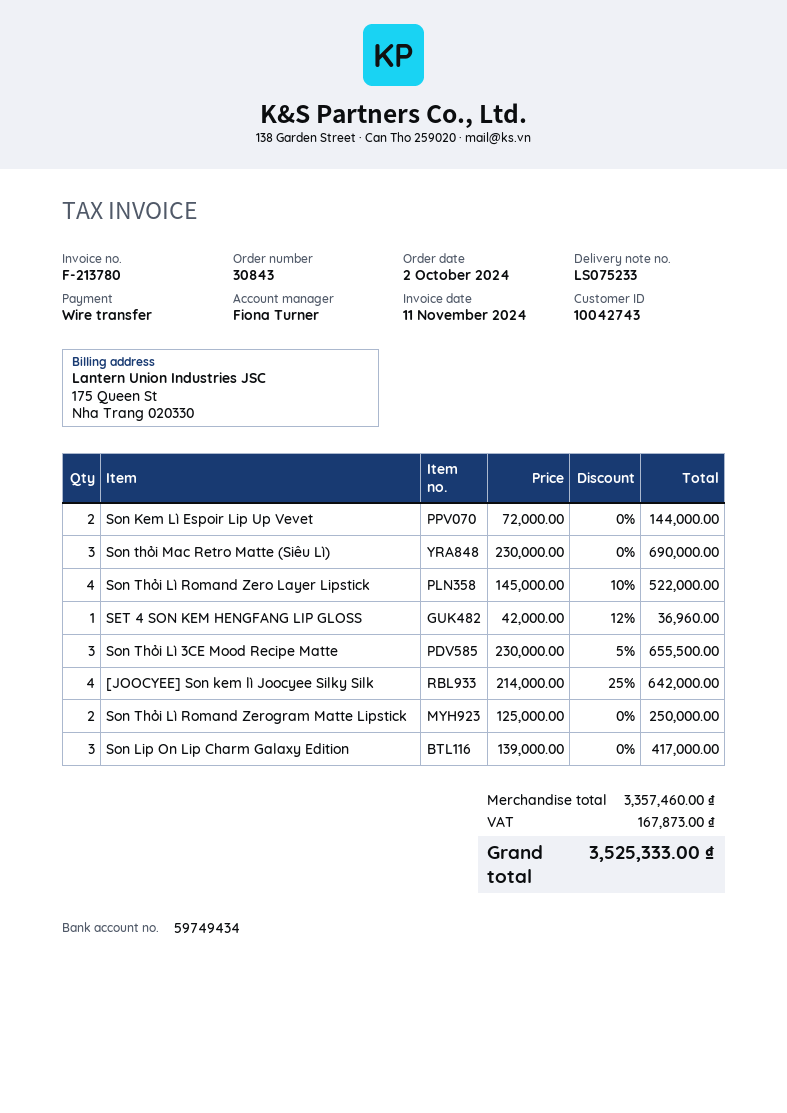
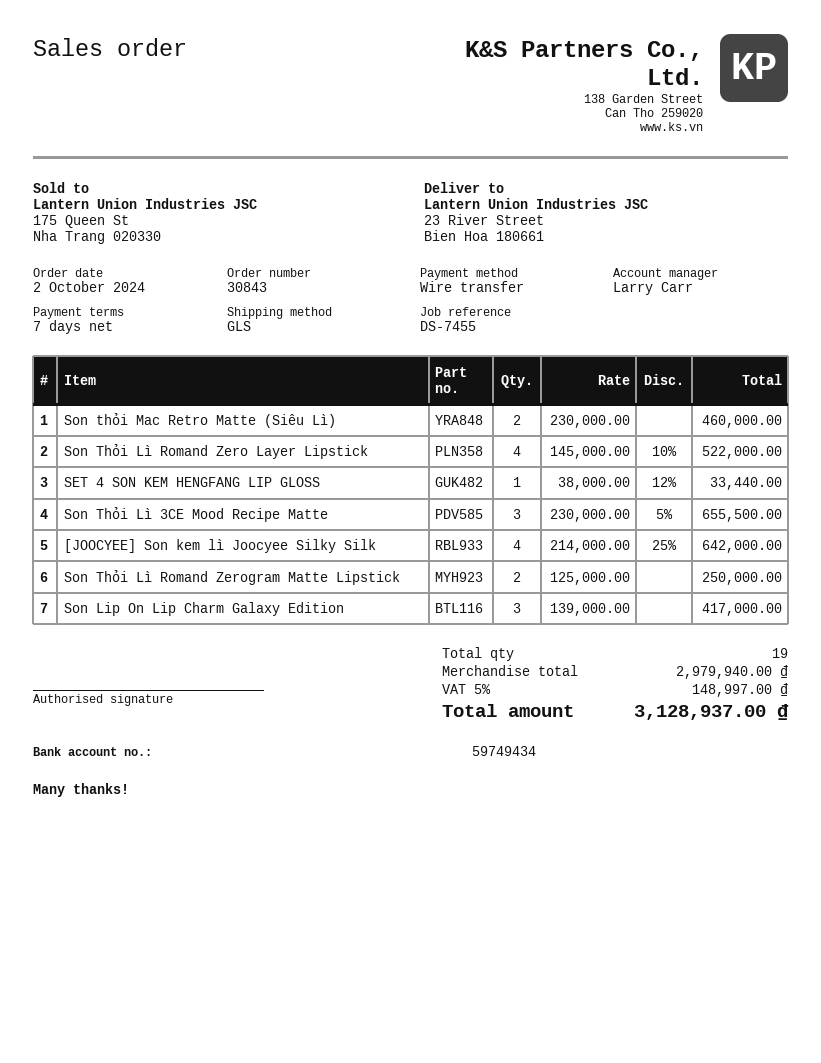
sales rep: Fiona Turner -> Larry Carr
Son Kem Lì Espoir Lip Up Vevet: 2 x 72000.00 = 144000.00 -> none
Son thỏi Mac Retro Matte (Siêu Lì): 3 x 230000.00 = 690000.00 -> 2 x 230000.00 = 460000.00
SET 4 SON KEM HENGFANG LIP GLOSS: 1 x 42000.00 - 12% = 36960.00 -> 1 x 38000.00 - 12% = 33440.00
subtotal: 3357460.00 -> 2979940.00
tax: 167873.00 -> 148997.00
total: 3525333.00 -> 3128937.00

